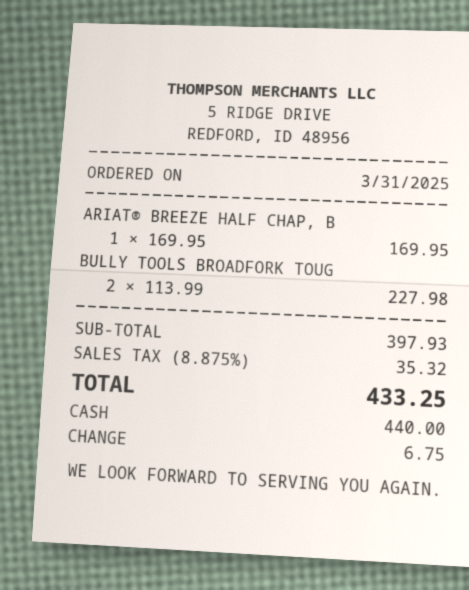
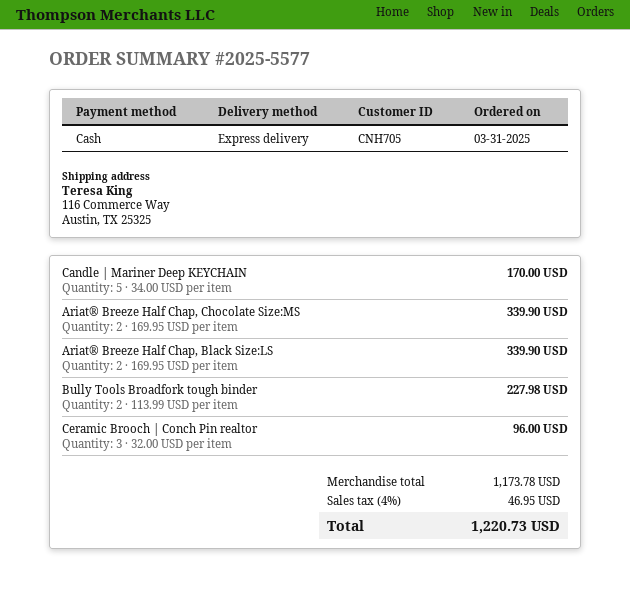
ARIAT® BREEZE HALF CHAP, B: 1 x 169.95 = 169.95 -> 2 x 169.95 = 339.90
Candle | Mariner Deep KEYCHAIN: none -> 5 x 34.00 = 170.00
Ariat® Breeze Half Chap, Chocolate Size:MS: none -> 2 x 169.95 = 339.90
Ceramic Brooch | Conch Pin realtor: none -> 3 x 32.00 = 96.00
subtotal: 397.93 -> 1173.78
tax: 8.875% = 35.32 -> 4% = 46.95
total: 433.25 -> 1220.73

